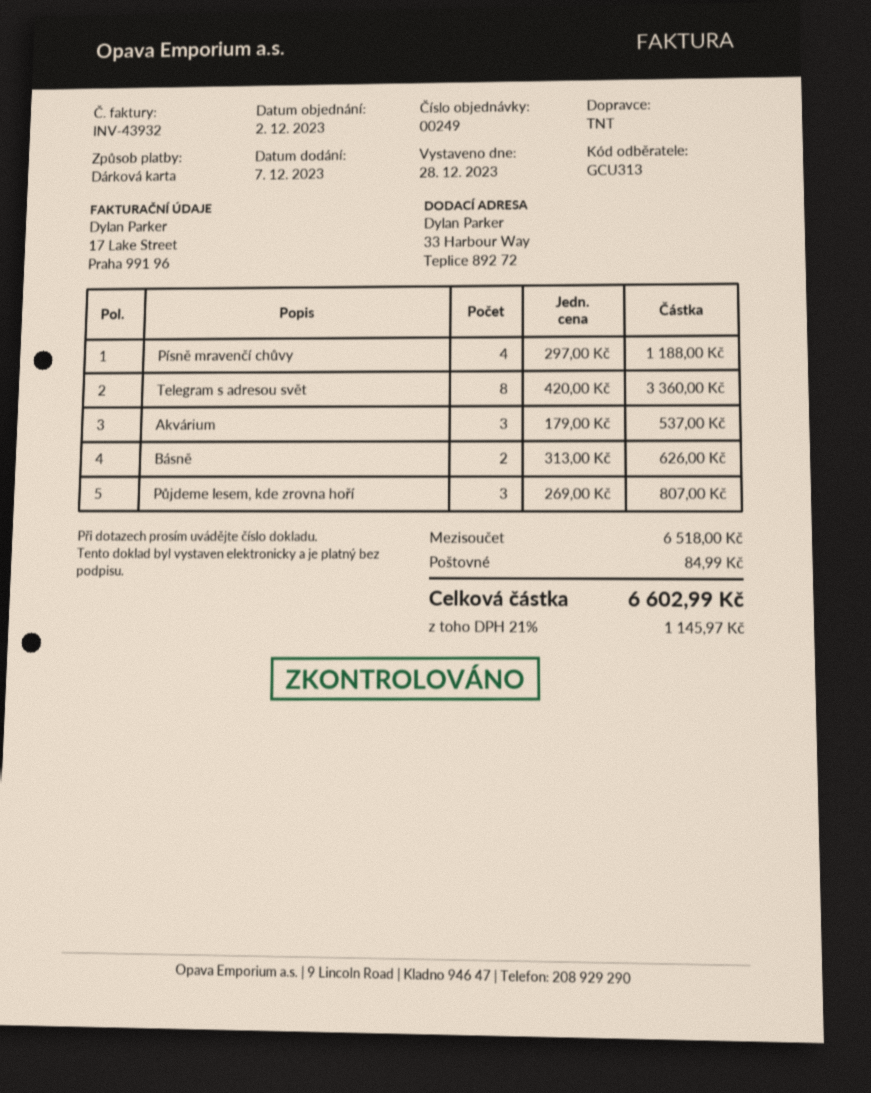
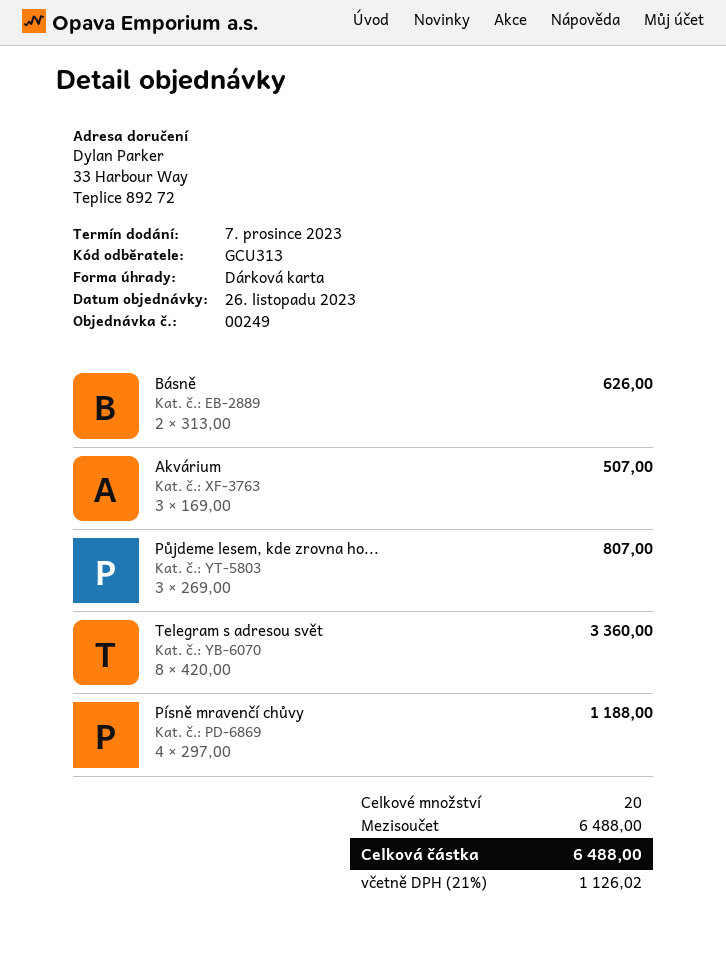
order date: 2023-12-02 -> 2023-11-26
Akvárium: 3 x 179.00 = 537.00 -> 3 x 169.00 = 507.00
subtotal: 6518.00 -> 6488.00
shipping: 84.99 -> none
tax: 21% = 1145.97 -> 21% = 1126.02
total: 6602.99 -> 6488.00

